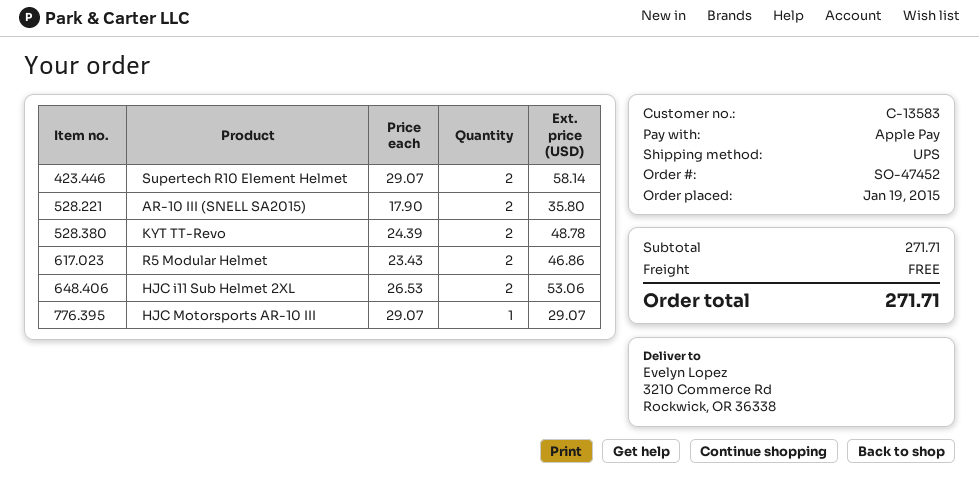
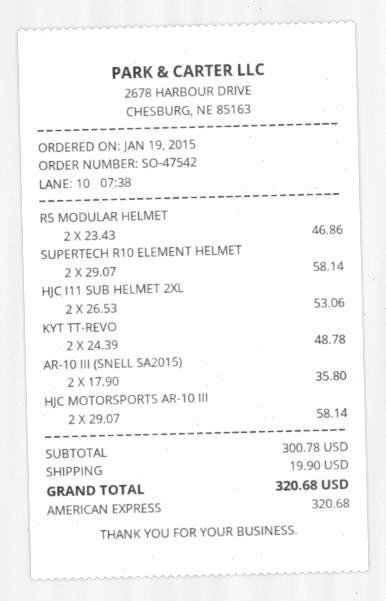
order number: SO-47452 -> SO-47542
payment method: Apple Pay -> American Express
HJC Motorsports AR-10 III: 1 x 29.07 = 29.07 -> 2 x 29.07 = 58.14
subtotal: 271.71 -> 300.78
shipping: 0.00 -> 19.90
total: 271.71 -> 320.68

